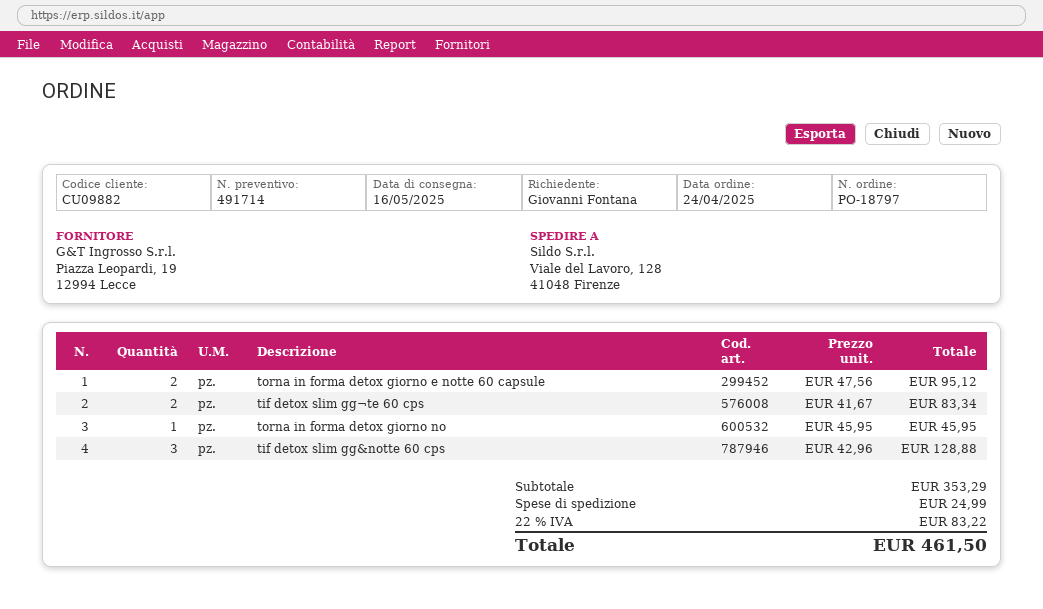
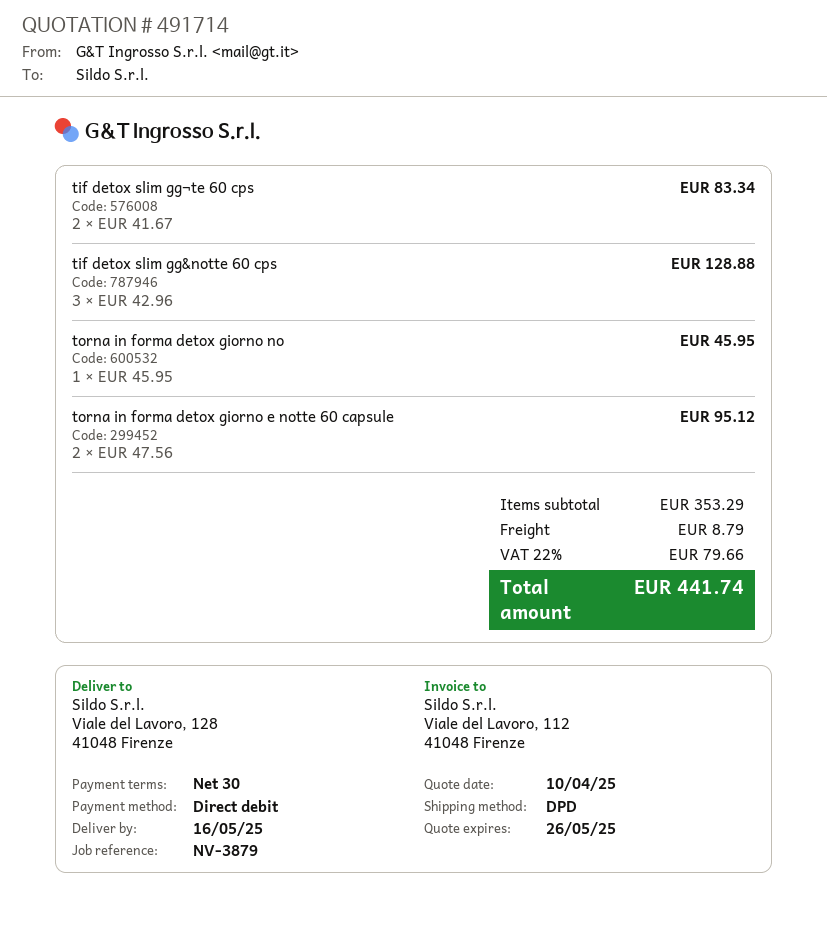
shipping: 24.99 -> 8.79
tax: 22% = 83.22 -> 22% = 79.66
total: 461.50 -> 441.74

